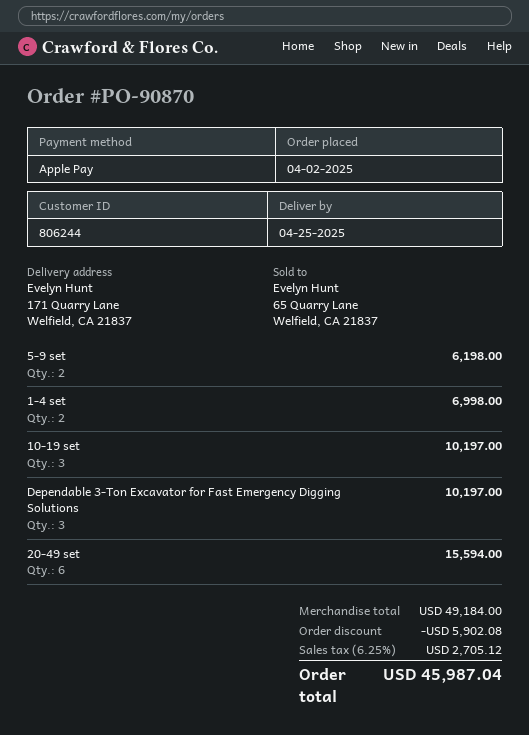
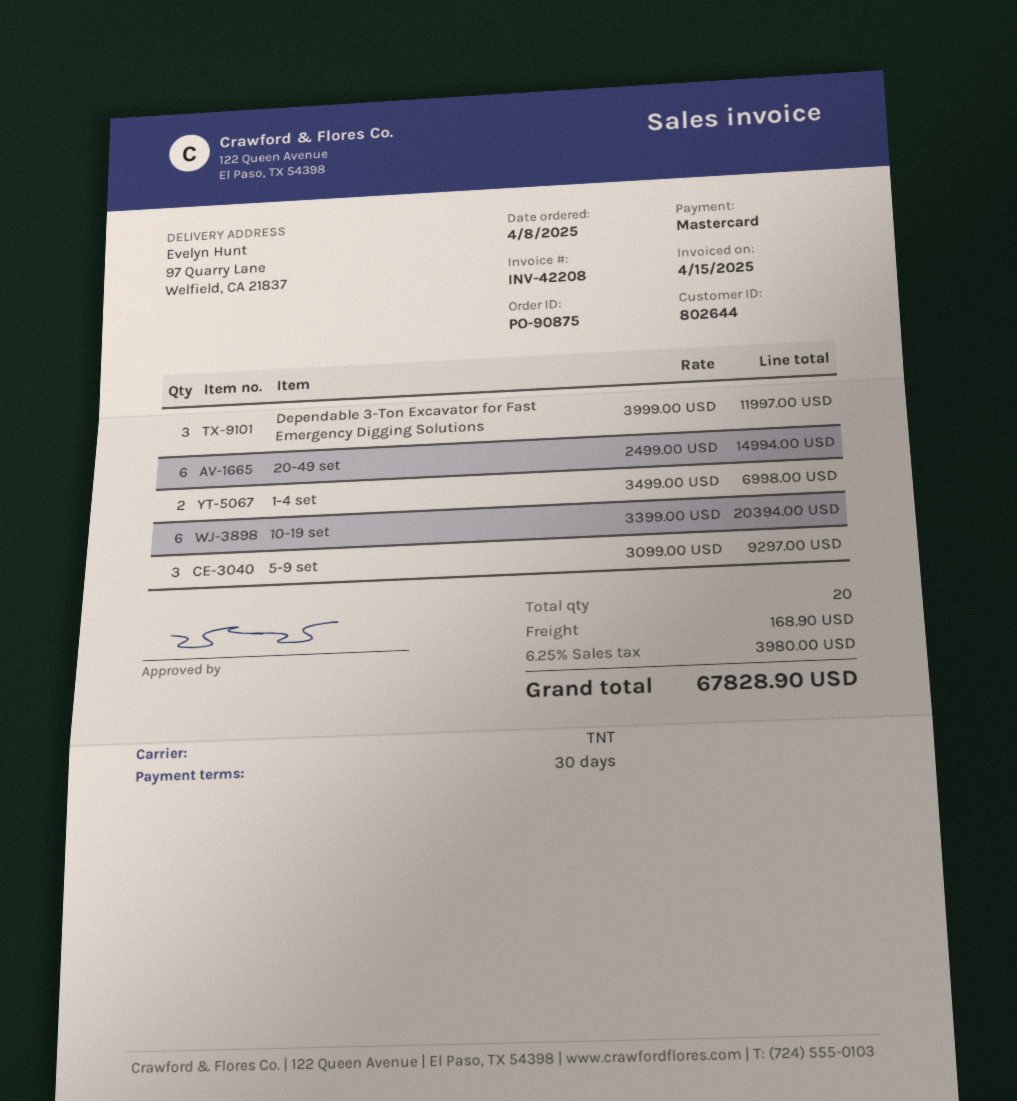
order number: PO-90870 -> PO-90875
order date: 2025-04-02 -> 2025-04-08
customer number: 806244 -> 802644
payment method: Apple Pay -> Mastercard
ship to: 171 Quarry Lane, Welfield, CA 21837 -> 97 Quarry Lane, Welfield, CA 21837
5-9 set: 2 for 6198.00 -> 3 for 9297.00
10-19 set: 3 for 10197.00 -> 6 for 20394.00
Dependable 3-Ton Excavator for Fast Emergency Digging Solutions: 3 for 10197.00 -> 3 for 11997.00
20-49 set: 6 for 15594.00 -> 6 for 14994.00
discount: 5902.08 -> none
shipping: none -> 168.90
tax: 6.25% = 2705.12 -> 6.25% = 3980.00
total: 45987.04 -> 67828.90

